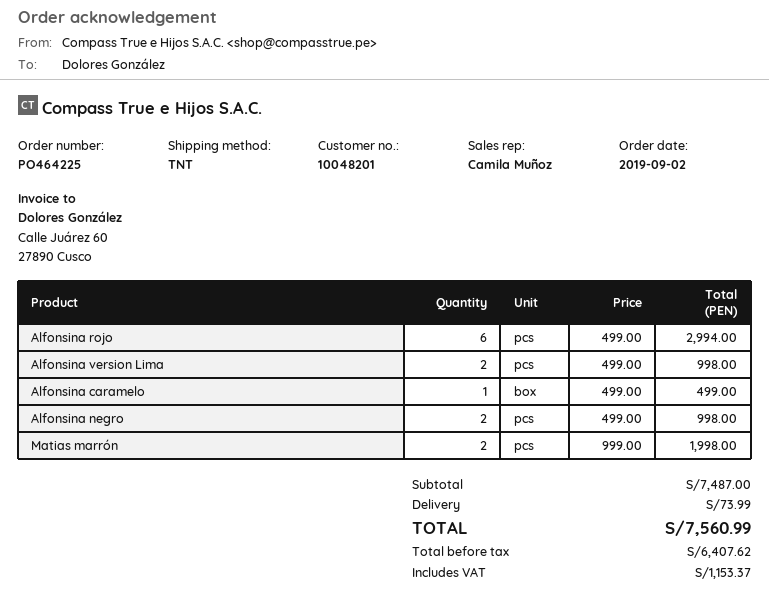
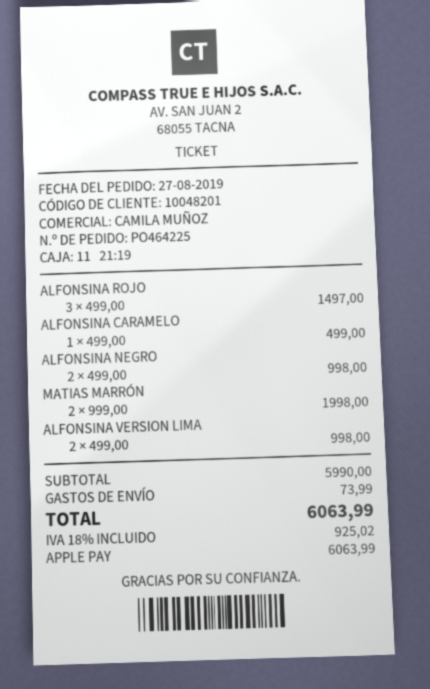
order date: 2019-09-02 -> 2019-08-27
Alfonsina rojo: 6 x 499.00 = 2994.00 -> 3 x 499.00 = 1497.00
subtotal: 7487.00 -> 5990.00
tax: 1153.37 -> 925.02
total: 7560.99 -> 6063.99

